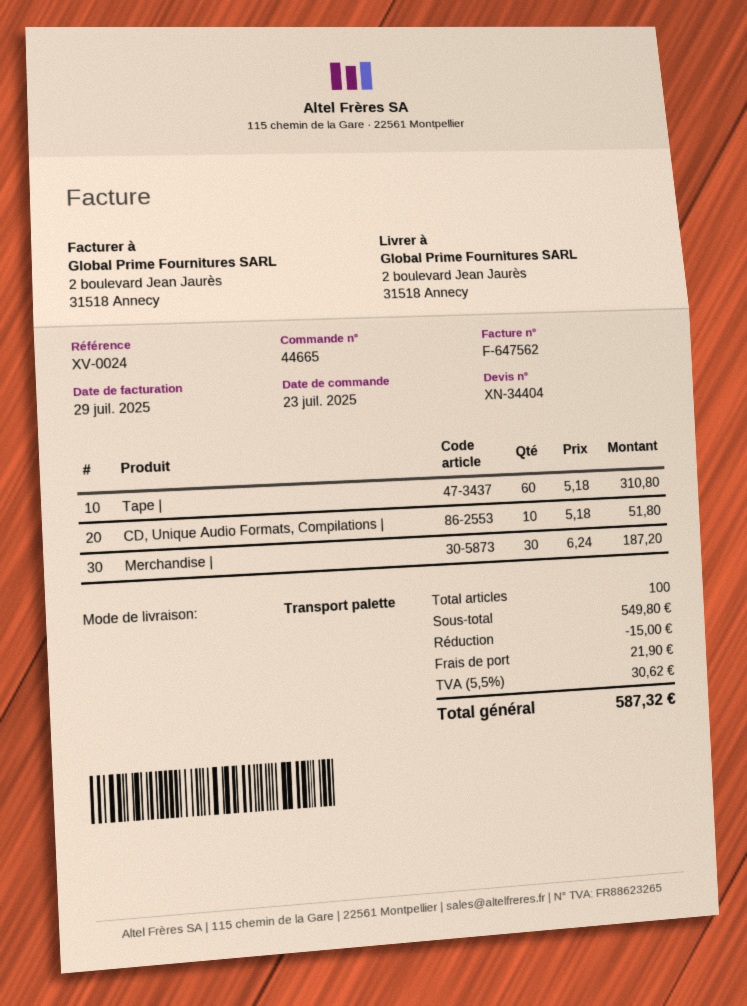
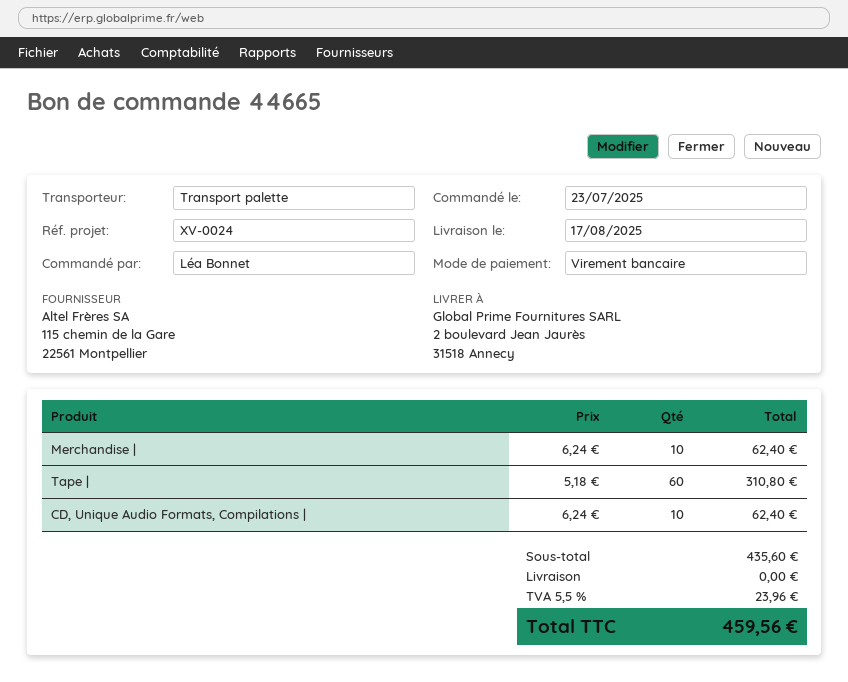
CD, Unique Audio Formats, Compilations |: 10 x 5.18 = 51.80 -> 10 x 6.24 = 62.40
Merchandise |: 30 x 6.24 = 187.20 -> 10 x 6.24 = 62.40
subtotal: 549.80 -> 435.60
discount: 15.00 -> none
shipping: 21.90 -> 0.00
tax: 5.5% = 30.62 -> 5.5% = 23.96
total: 587.32 -> 459.56

